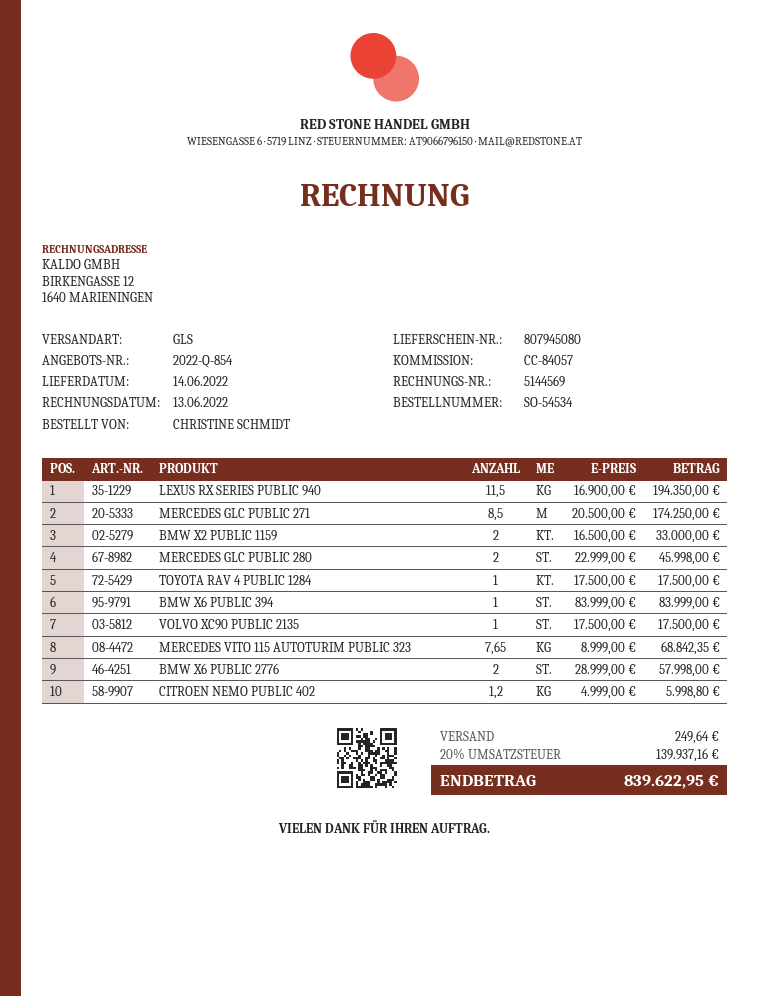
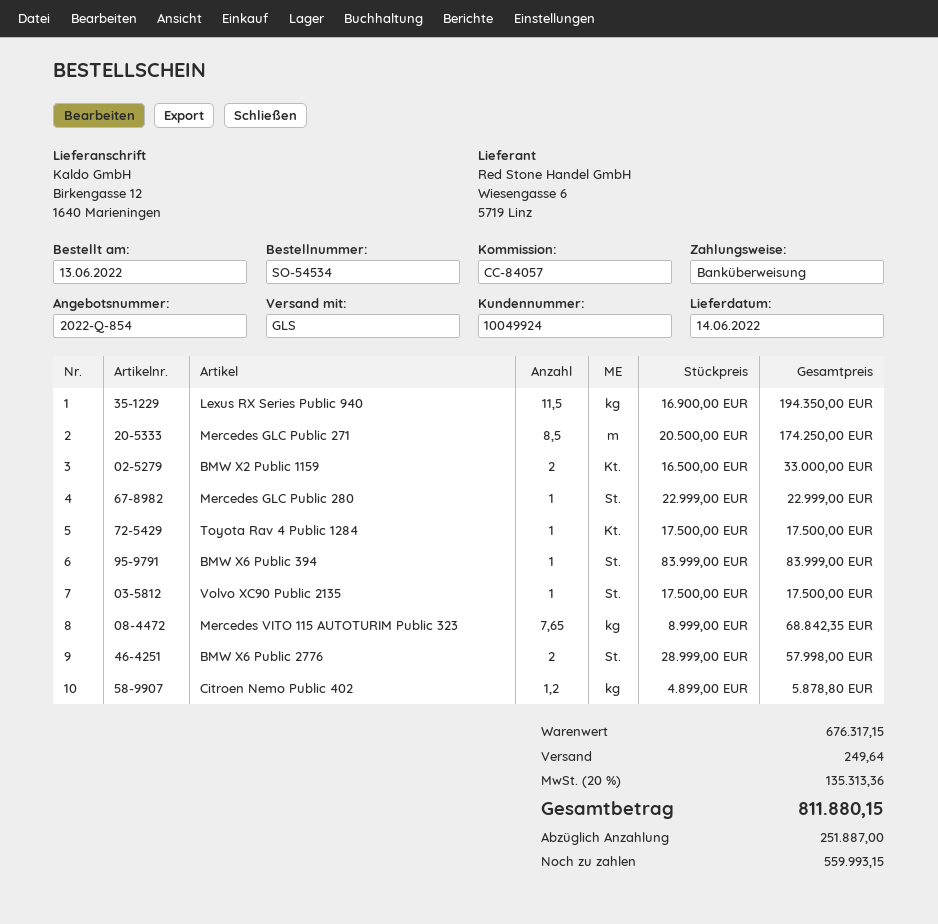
MERCEDES GLC PUBLIC 280: 2 x 22999.00 = 45998.00 -> 1 x 22999.00 = 22999.00
CITROEN NEMO PUBLIC 402: 1.2 x 4999.00 = 5998.80 -> 1.2 x 4899.00 = 5878.80
tax: 20% = 139937.16 -> 20% = 135313.36
total: 839622.95 -> 811880.15

